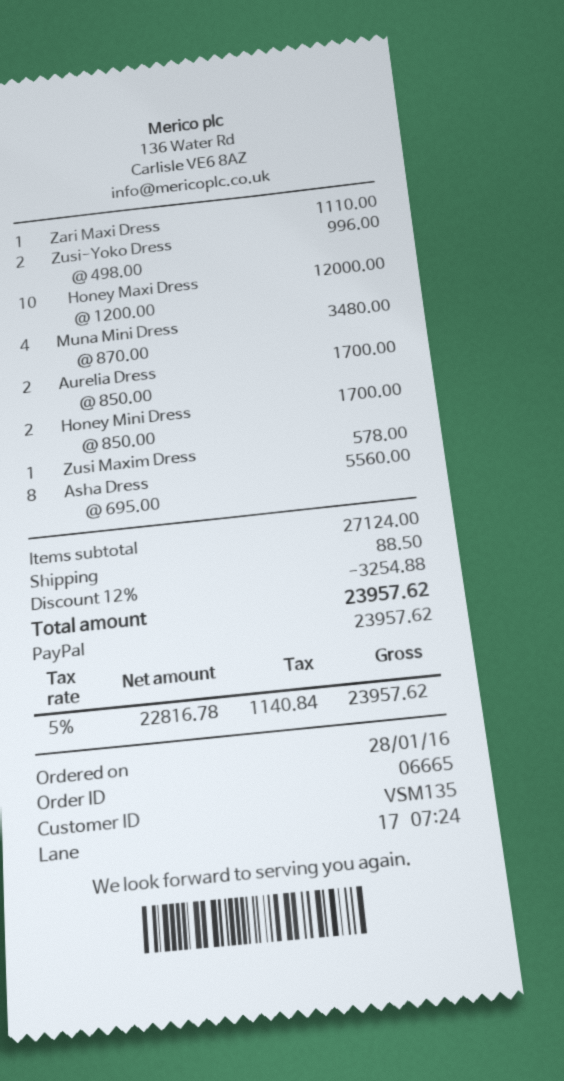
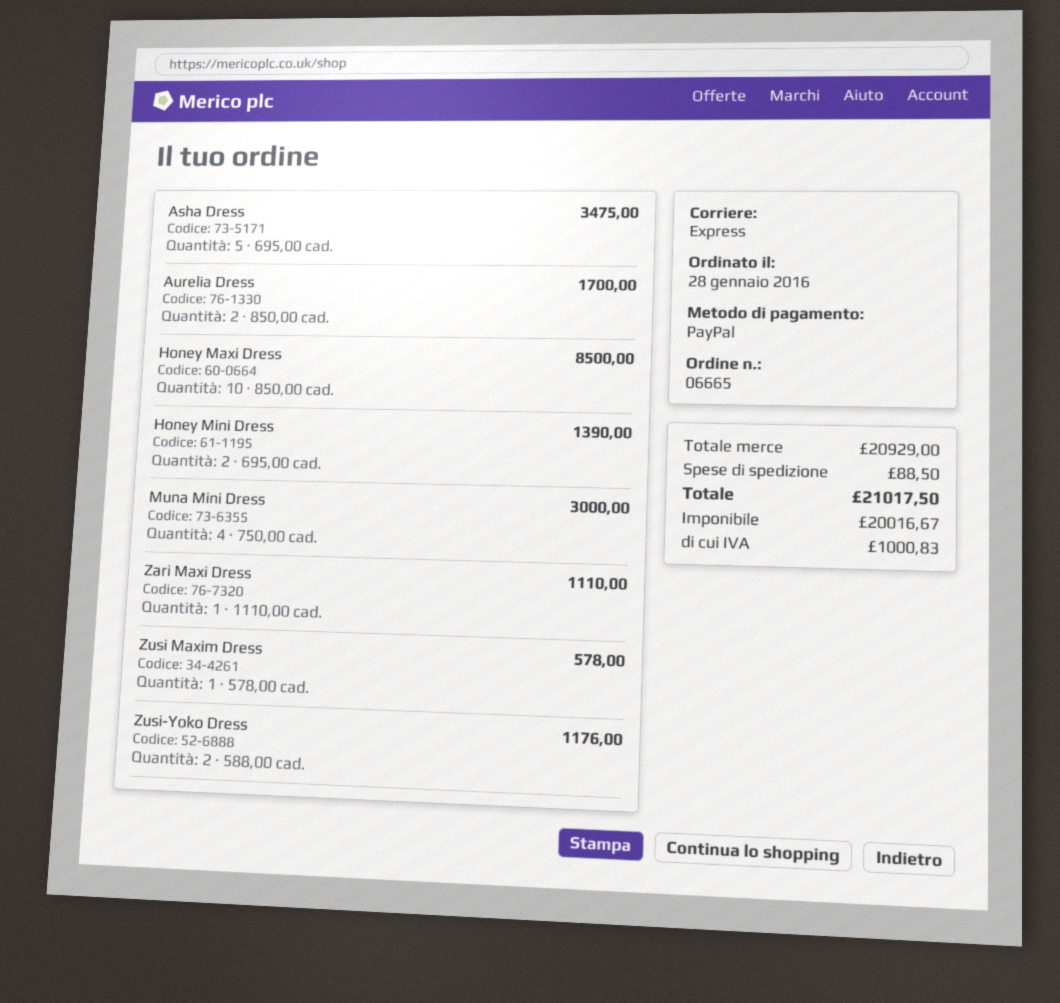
Zusi-Yoko Dress: 2 x 498.00 = 996.00 -> 2 x 588.00 = 1176.00
Honey Maxi Dress: 10 x 1200.00 = 12000.00 -> 10 x 850.00 = 8500.00
Muna Mini Dress: 4 x 870.00 = 3480.00 -> 4 x 750.00 = 3000.00
Honey Mini Dress: 2 x 850.00 = 1700.00 -> 2 x 695.00 = 1390.00
Asha Dress: 8 x 695.00 = 5560.00 -> 5 x 695.00 = 3475.00
subtotal: 27124.00 -> 20929.00
discount: 12% = 3254.88 -> none
net: 22816.78 -> 20016.67
tax: 1140.84 -> 1000.83
total: 23957.62 -> 21017.50

